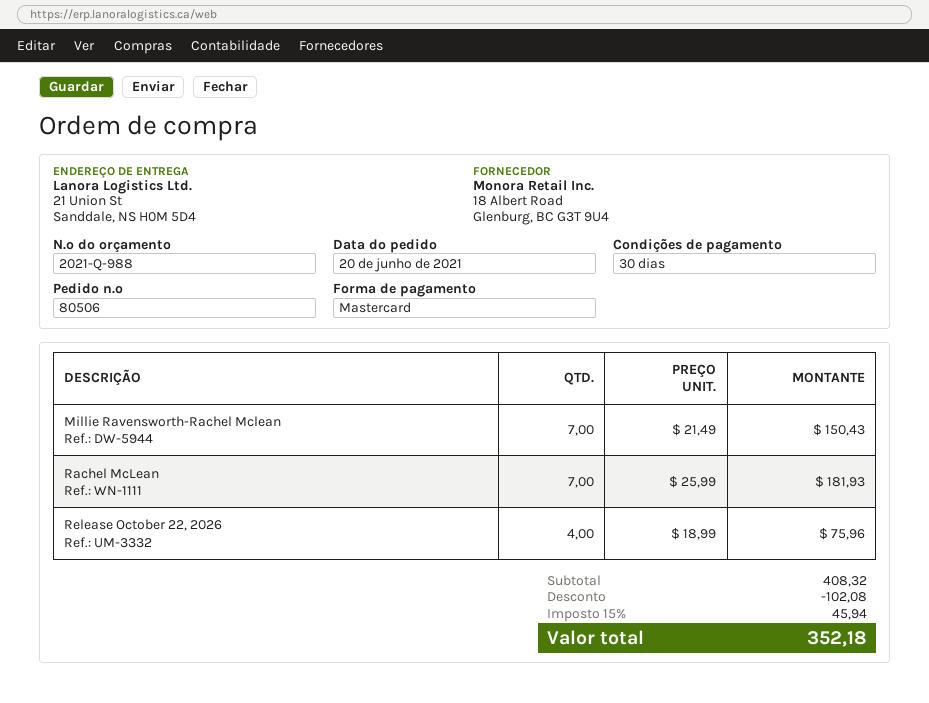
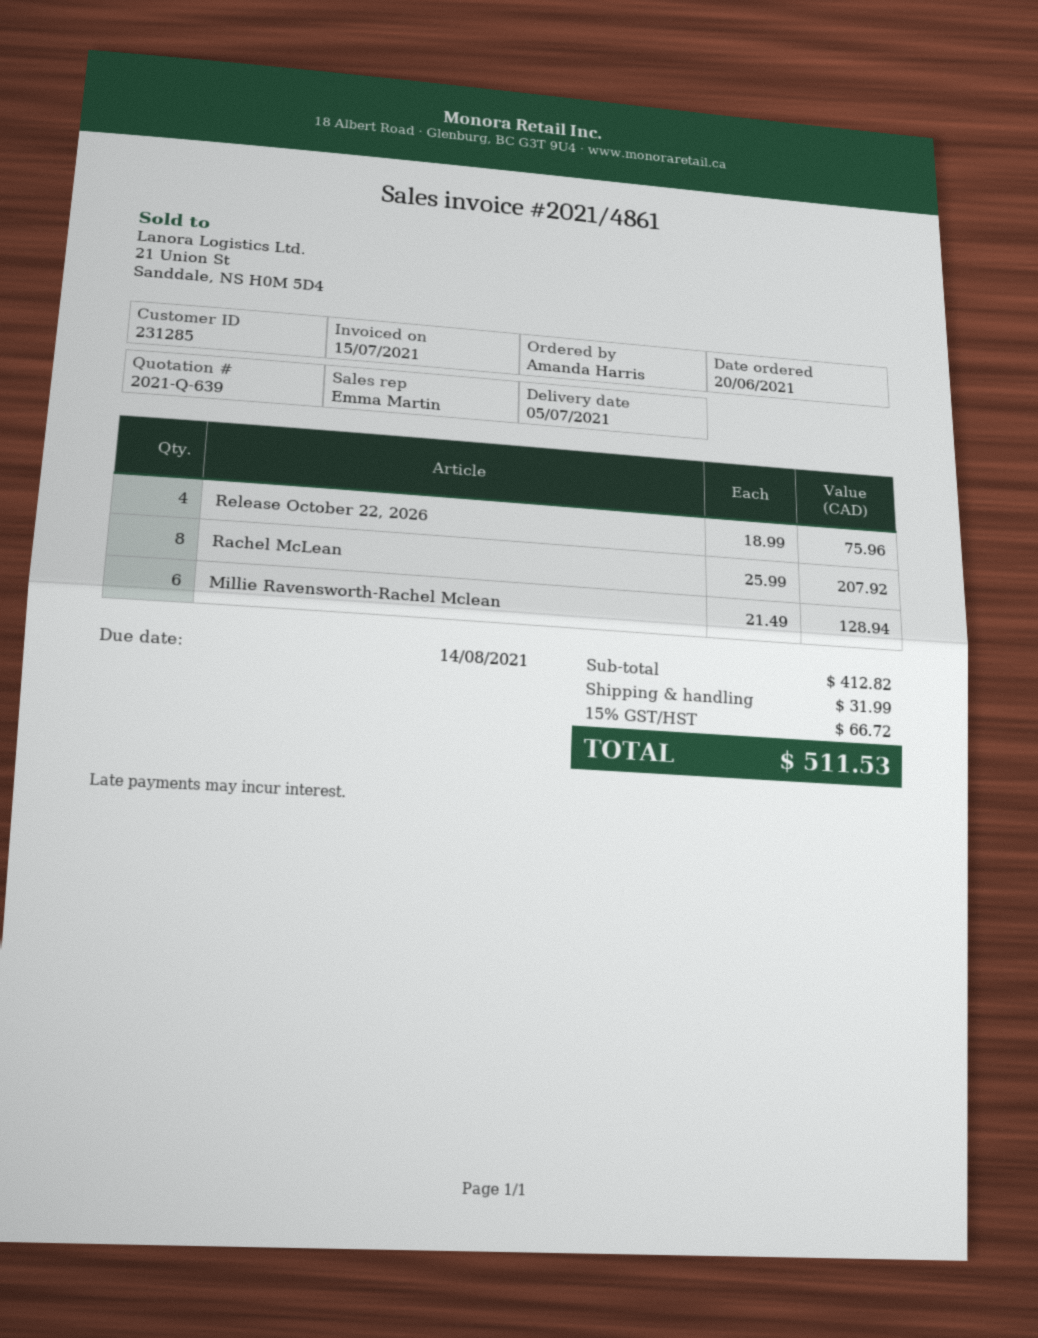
quote number: 2021-Q-988 -> 2021-Q-639
Millie Ravensworth-Rachel Mclean: 7 x 21.49 = 150.43 -> 6 x 21.49 = 128.94
Rachel McLean: 7 x 25.99 = 181.93 -> 8 x 25.99 = 207.92
subtotal: 408.32 -> 412.82
discount: 102.08 -> none
shipping: none -> 31.99
tax: 15% = 45.94 -> 15% = 66.72
total: 352.18 -> 511.53

